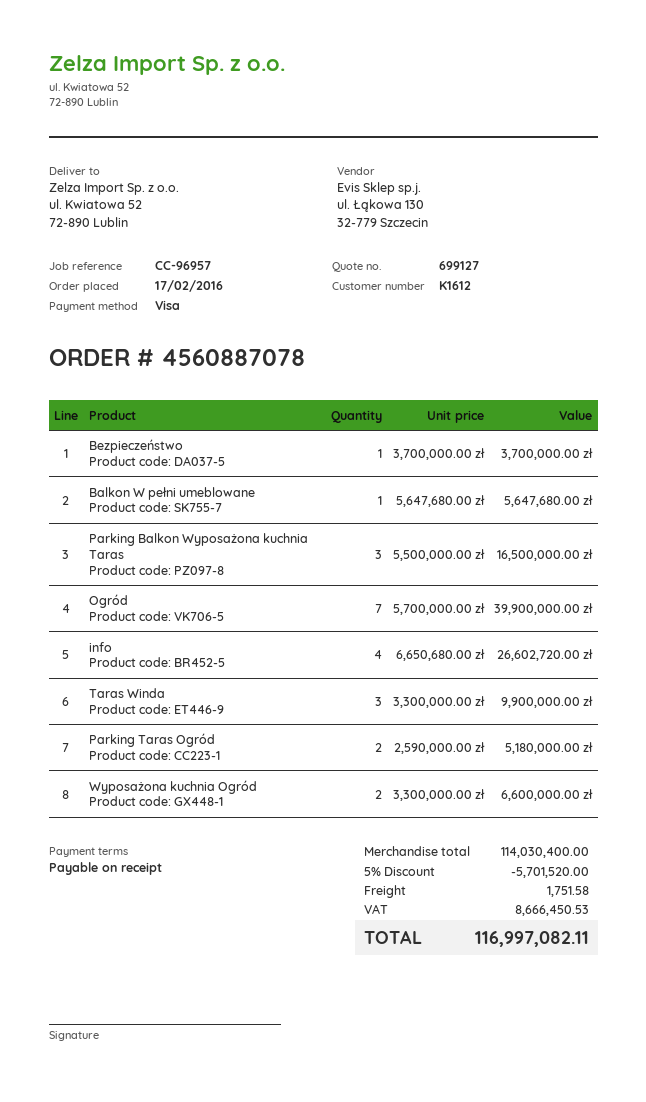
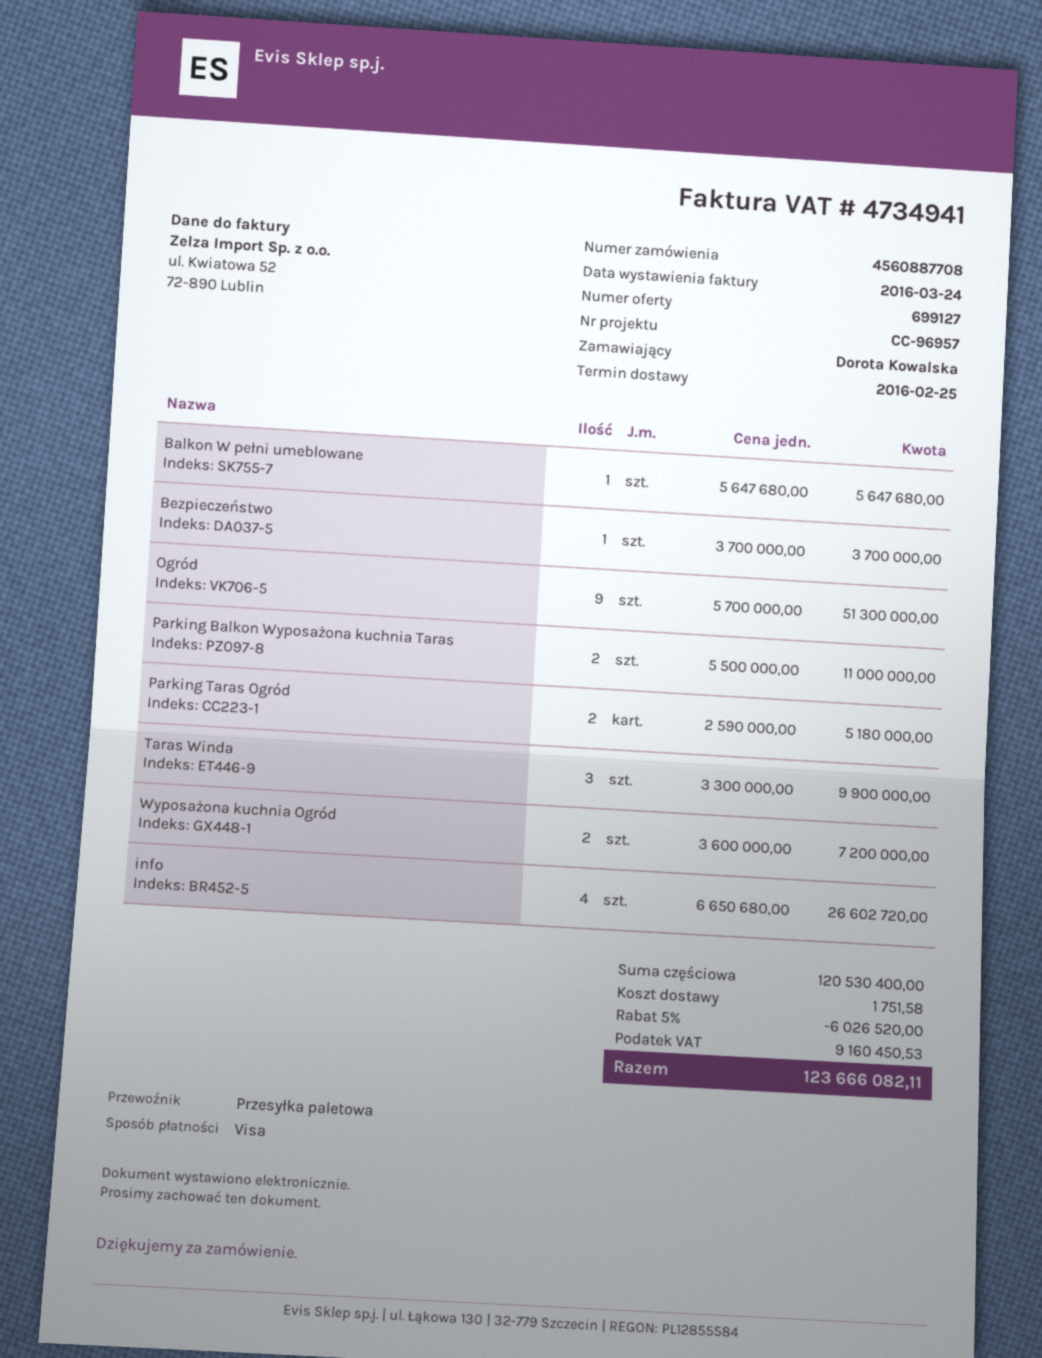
order number: 4560887078 -> 4560887708
Parking Balkon Wyposażona kuchnia Taras: 3 x 5500000.00 = 16500000.00 -> 2 x 5500000.00 = 11000000.00
Ogród: 7 x 5700000.00 = 39900000.00 -> 9 x 5700000.00 = 51300000.00
Wyposażona kuchnia Ogród: 2 x 3300000.00 = 6600000.00 -> 2 x 3600000.00 = 7200000.00
subtotal: 114030400.00 -> 120530400.00
discount: 5% = 5701520.00 -> 5% = 6026520.00
tax: 8666450.53 -> 9160450.53
total: 116997082.11 -> 123666082.11

